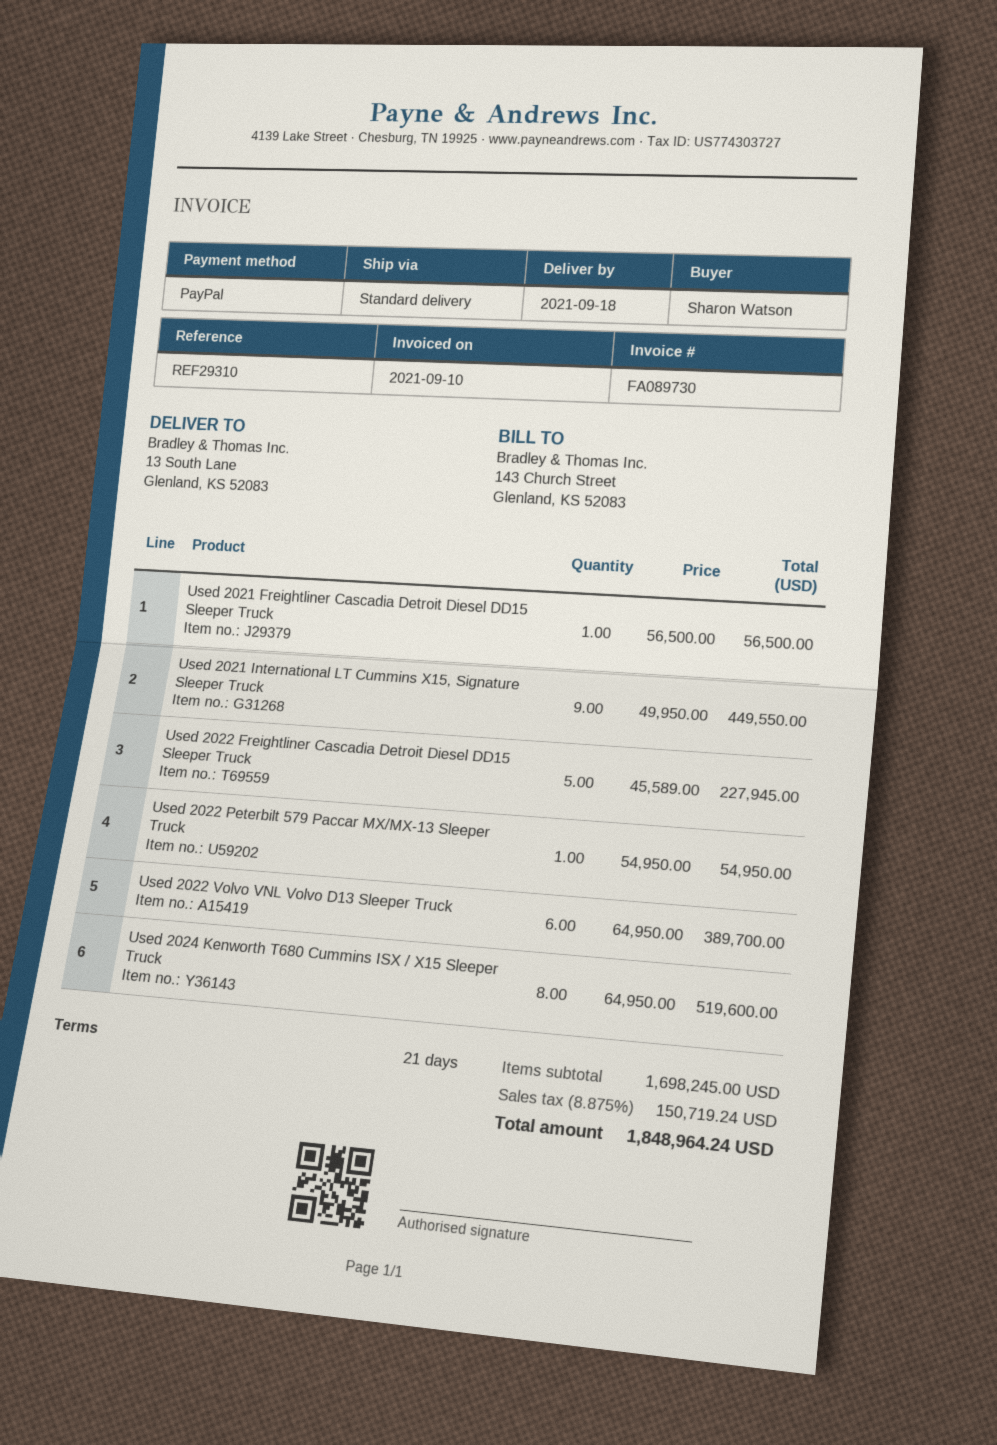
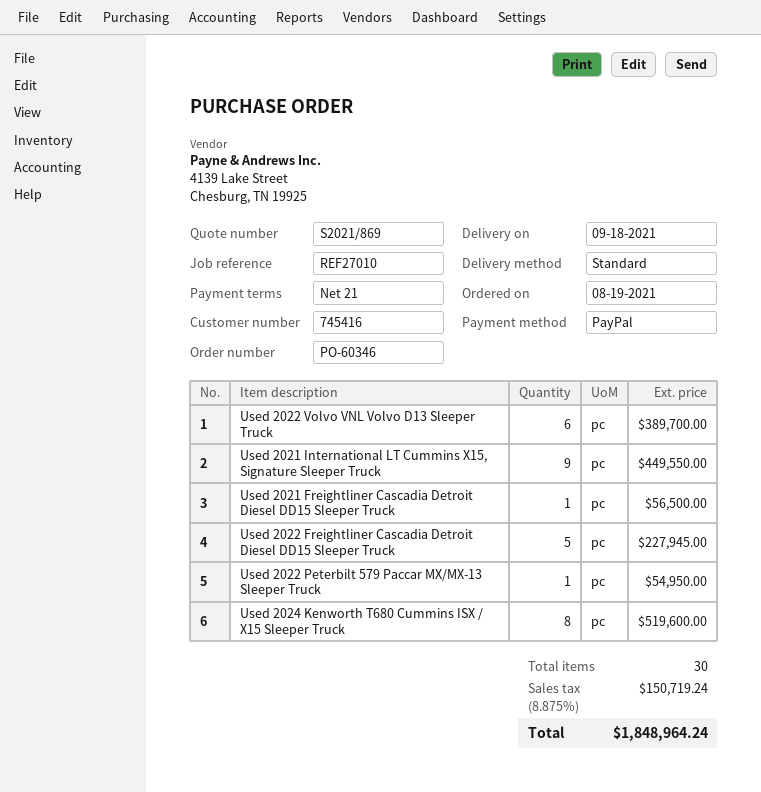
reference: REF29310 -> REF27010

